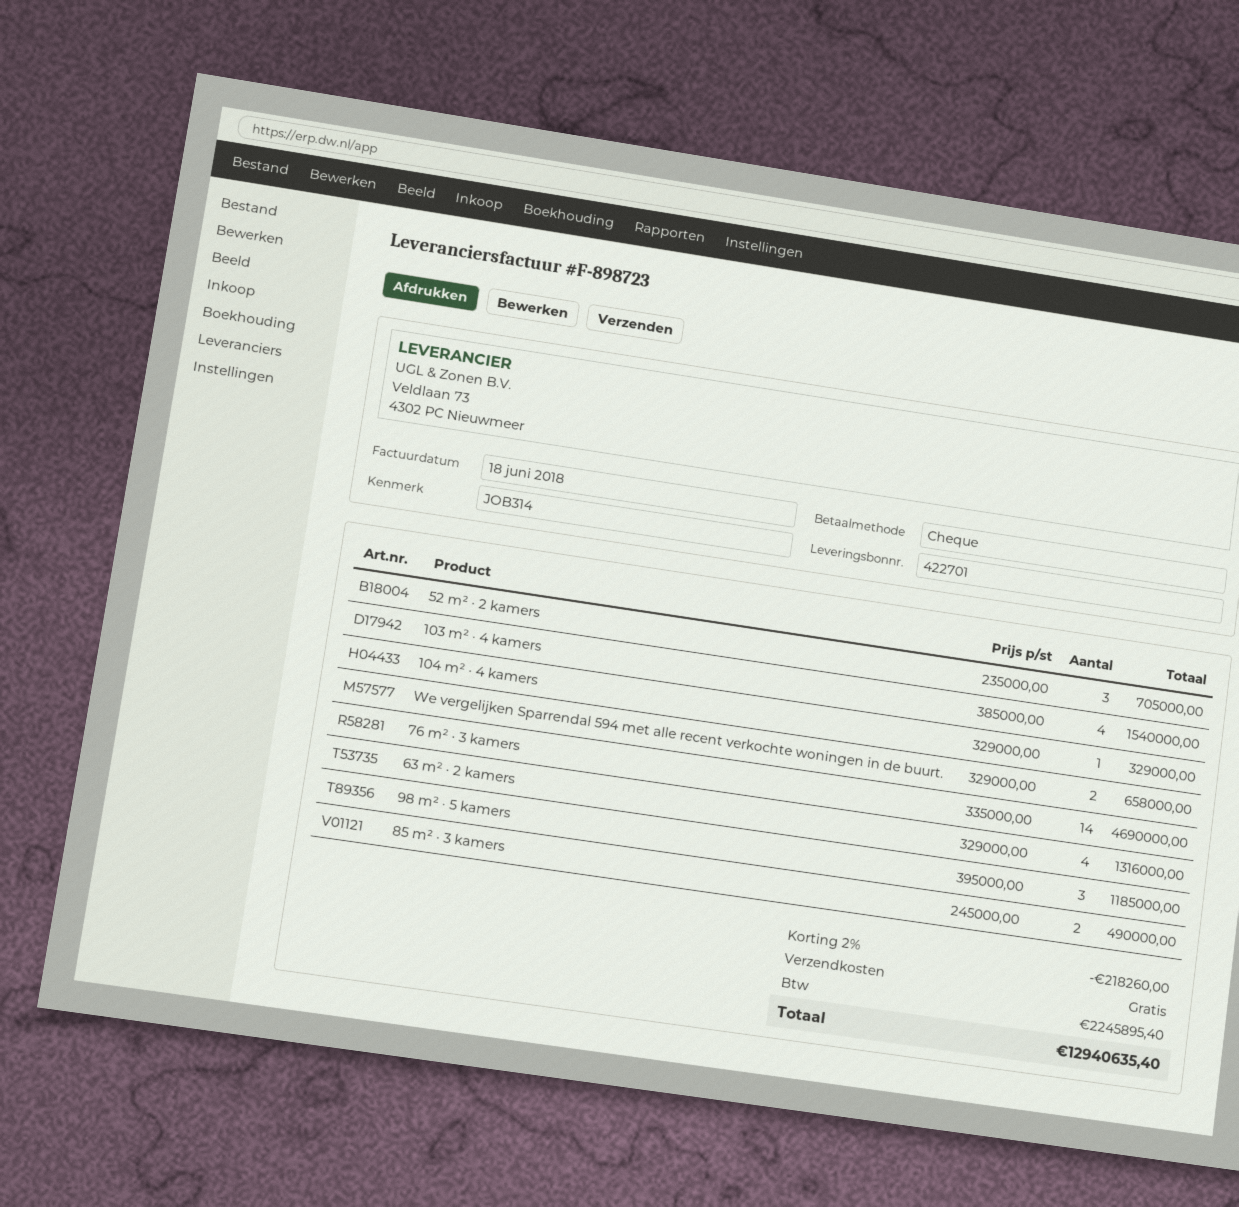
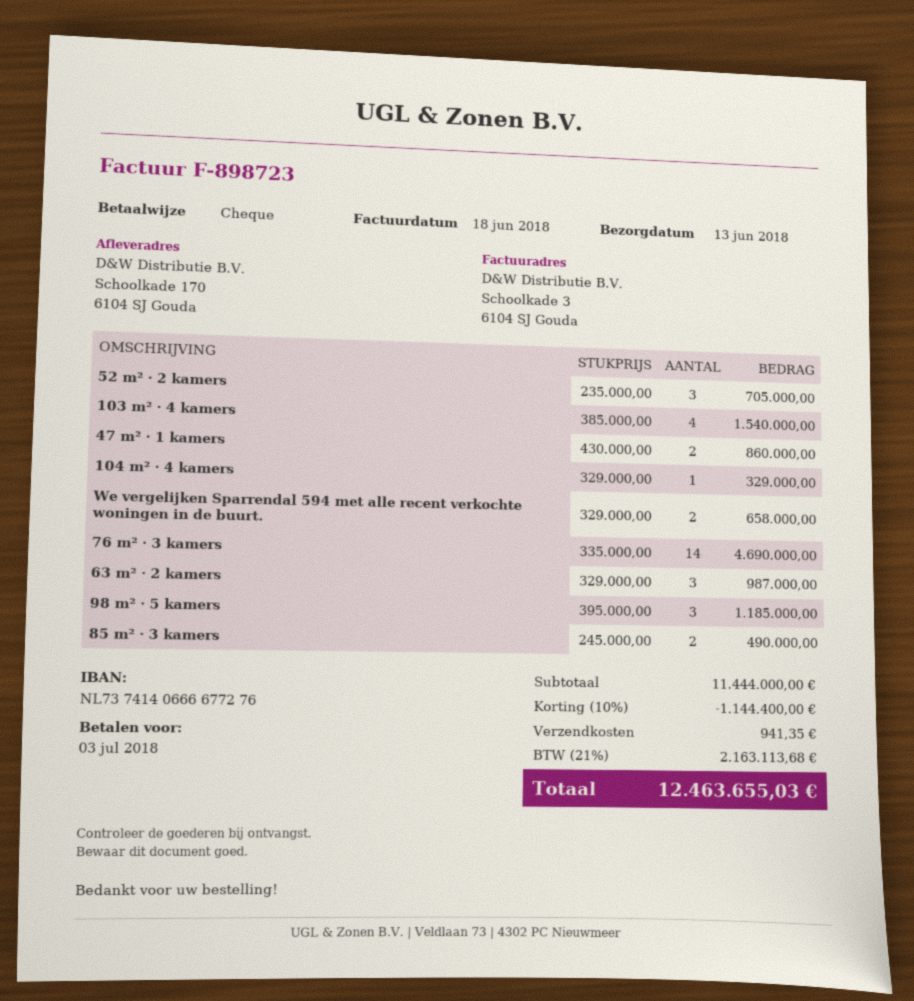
63 m² · 2 kamers: 4 x 329000.00 = 1316000.00 -> 3 x 329000.00 = 987000.00
47 m² · 1 kamers: none -> 2 x 430000.00 = 860000.00
discount: 2% = 218260.00 -> 10% = 1144400.00
shipping: 0.00 -> 941.35
tax: 2245895.40 -> 2163113.68
total: 12940635.40 -> 12463655.03

